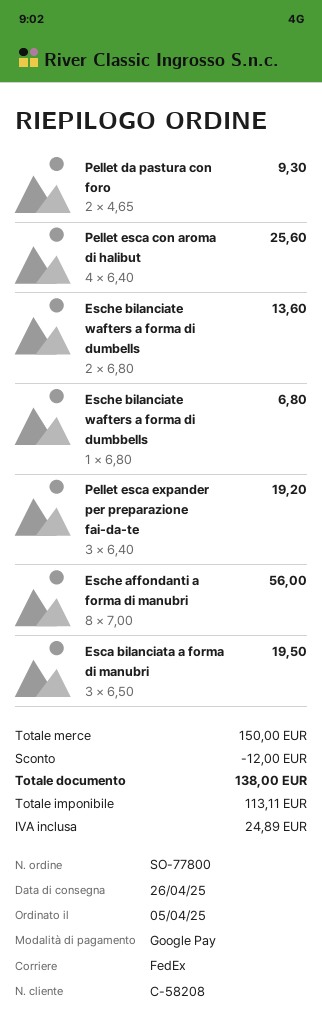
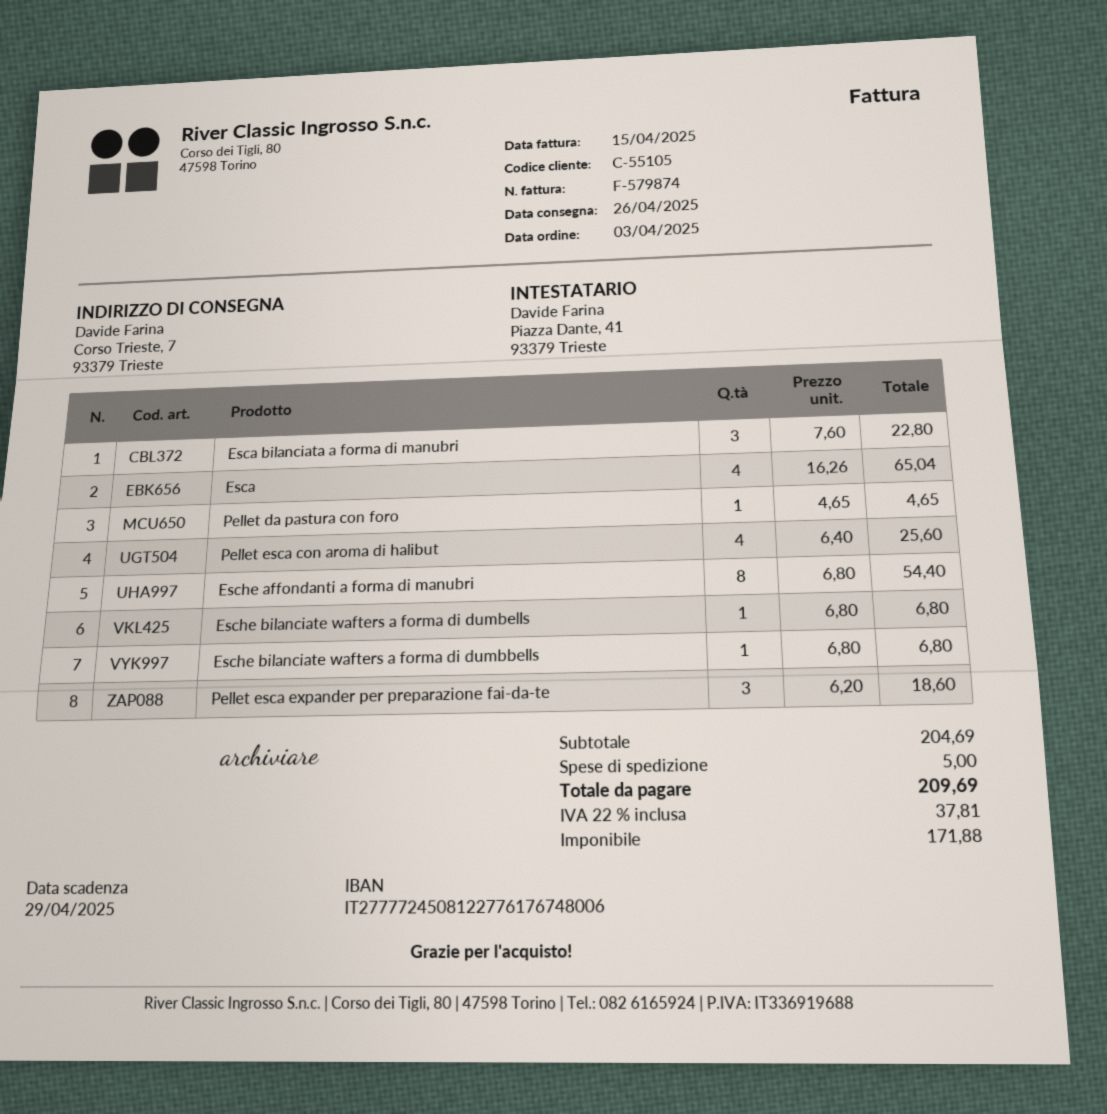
order date: 2025-04-05 -> 2025-04-03
customer number: C-58208 -> C-55105
Pellet da pastura con foro: 2 x 4.65 = 9.30 -> 1 x 4.65 = 4.65
Esche bilanciate wafters a forma di dumbells: 2 x 6.80 = 13.60 -> 1 x 6.80 = 6.80
Pellet esca expander per preparazione fai-da-te: 3 x 6.40 = 19.20 -> 3 x 6.20 = 18.60
Esche affondanti a forma di manubri: 8 x 7.00 = 56.00 -> 8 x 6.80 = 54.40
Esca bilanciata a forma di manubri: 3 x 6.50 = 19.50 -> 3 x 7.60 = 22.80
Esca: none -> 4 x 16.26 = 65.04
subtotal: 150.00 -> 204.69
discount: 12.00 -> none
shipping: none -> 5.00
net: 113.11 -> 171.88
tax: 24.89 -> 37.81
total: 138.00 -> 209.69

